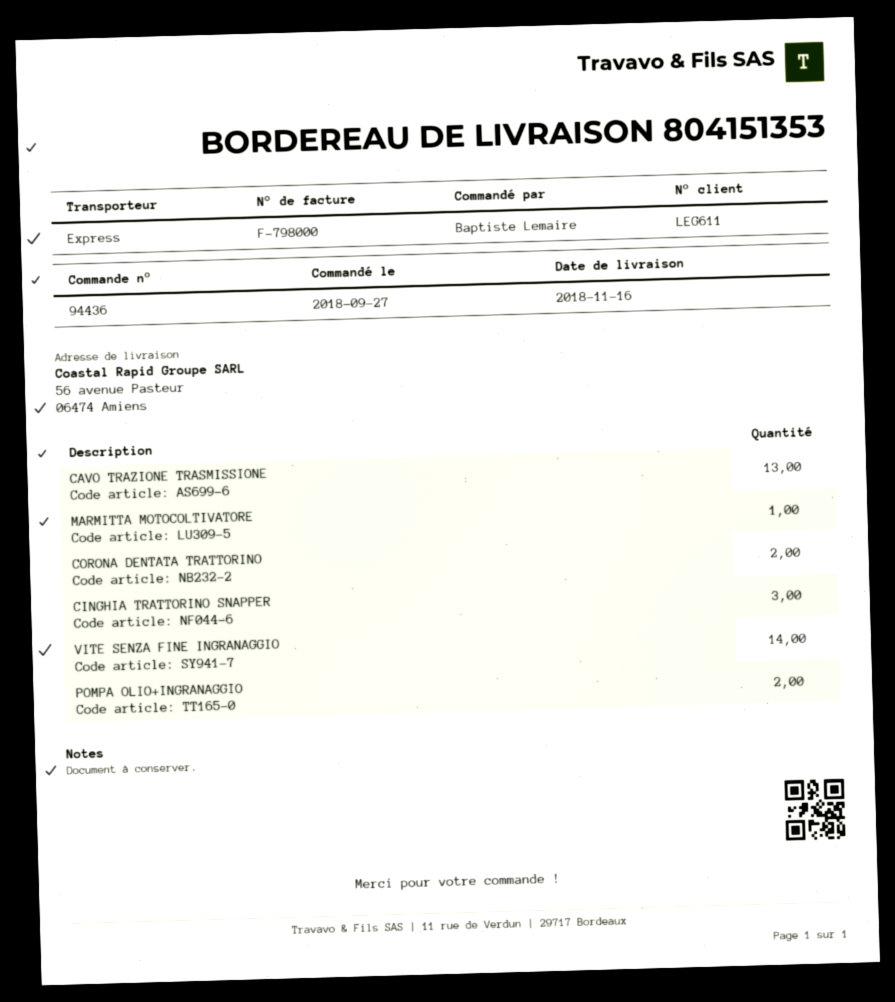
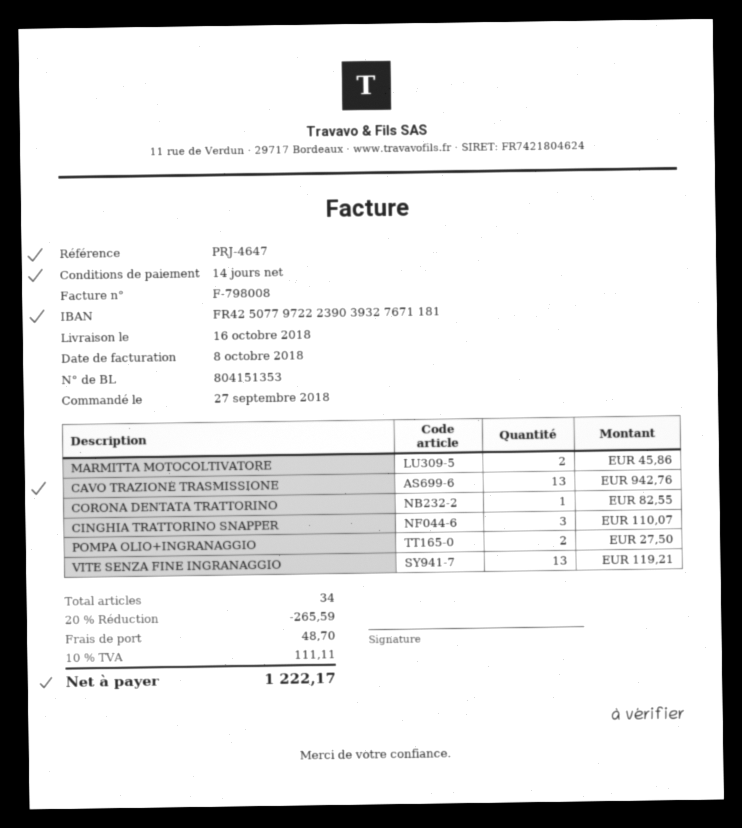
delivery date: 2018-11-16 -> 2018-10-16
invoice number: F-798000 -> F-798008
MARMITTA MOTOCOLTIVATORE: 1 -> 2
CORONA DENTATA TRATTORINO: 2 -> 1
VITE SENZA FINE INGRANAGGIO: 14 -> 13

